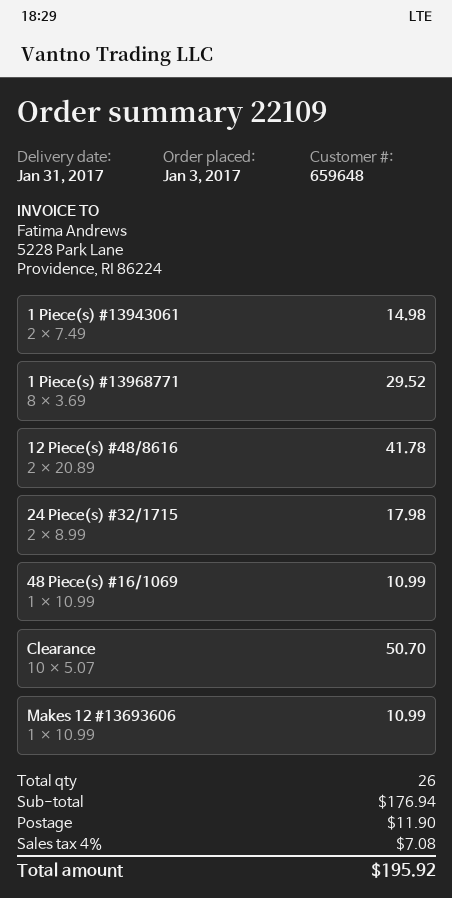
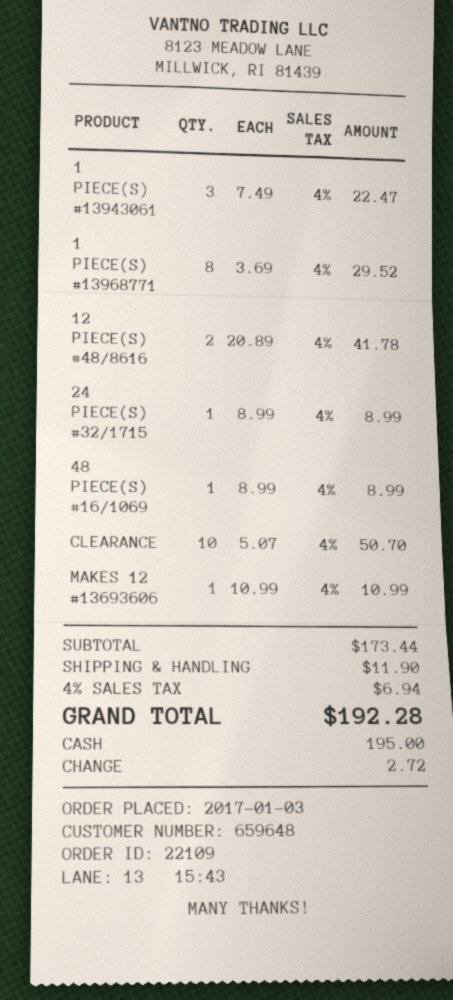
1 Piece(s) #13943061: 2 x 7.49 = 14.98 -> 3 x 7.49 = 22.47
24 Piece(s) #32/1715: 2 x 8.99 = 17.98 -> 1 x 8.99 = 8.99
48 Piece(s) #16/1069: 1 x 10.99 = 10.99 -> 1 x 8.99 = 8.99
subtotal: 176.94 -> 173.44
tax: 4% = 7.08 -> 4% = 6.94
total: 195.92 -> 192.28

